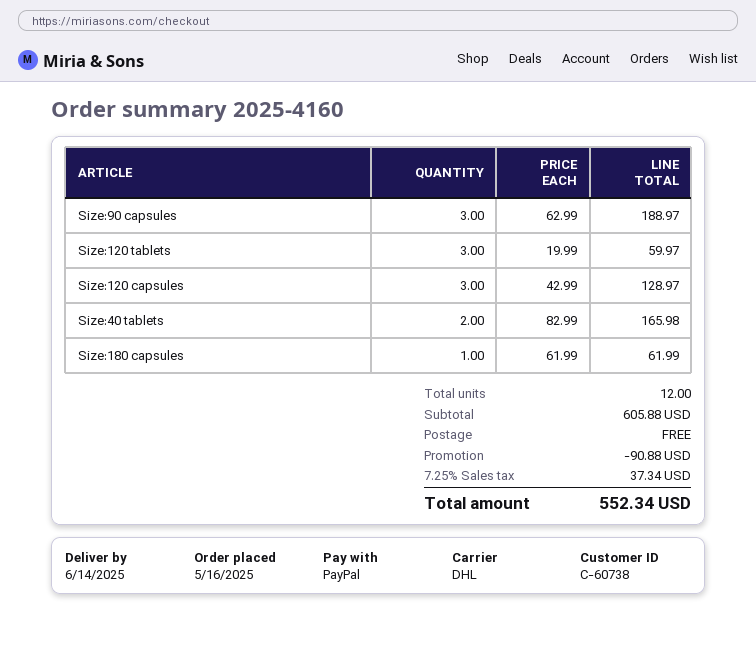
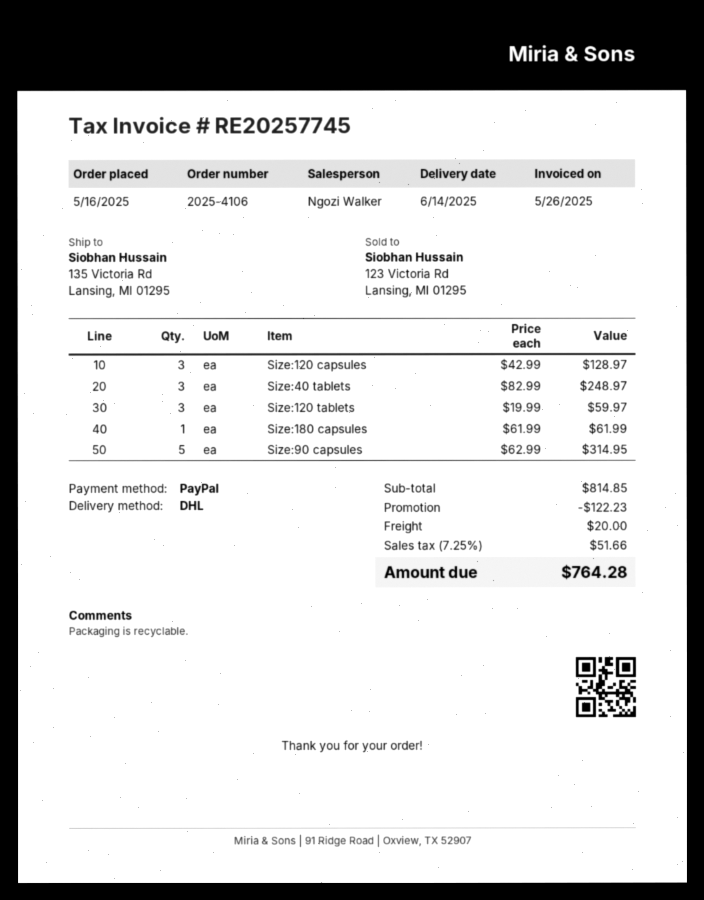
order number: 2025-4160 -> 2025-4106
Size:90 capsules: 3 x 62.99 = 188.97 -> 5 x 62.99 = 314.95
Size:40 tablets: 2 x 82.99 = 165.98 -> 3 x 82.99 = 248.97
subtotal: 605.88 -> 814.85
discount: 90.88 -> 122.23
shipping: 0.00 -> 20.00
tax: 7.25% = 37.34 -> 7.25% = 51.66
total: 552.34 -> 764.28

